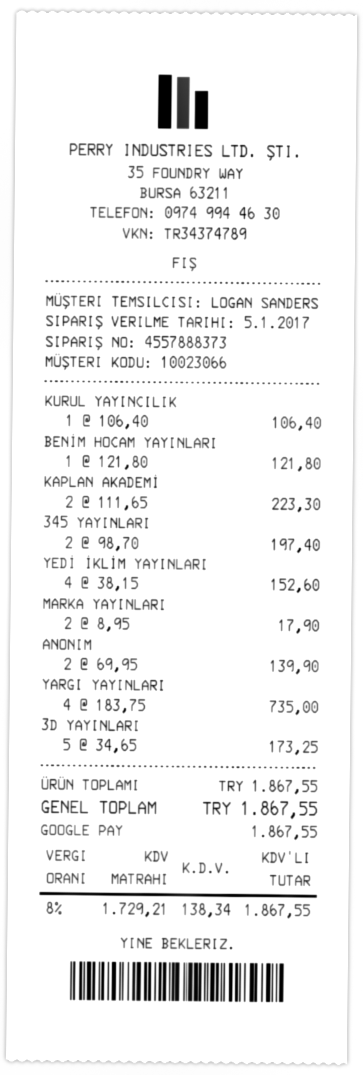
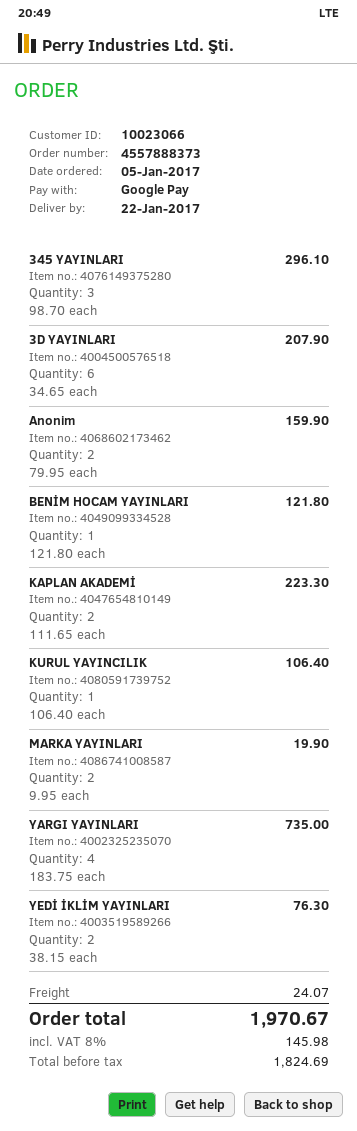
345 YAYINLARI: 2 x 98.70 = 197.40 -> 3 x 98.70 = 296.10
YEDİ İKLİM YAYINLARI: 4 x 38.15 = 152.60 -> 2 x 38.15 = 76.30
MARKA YAYINLARI: 2 x 8.95 = 17.90 -> 2 x 9.95 = 19.90
ANONIM: 2 x 69.95 = 139.90 -> 2 x 79.95 = 159.90
3D YAYINLARI: 5 x 34.65 = 173.25 -> 6 x 34.65 = 207.90
shipping: none -> 24.07
net: 1729.21 -> 1824.69
tax: 8% = 138.34 -> 8% = 145.98
total: 1867.55 -> 1970.67

